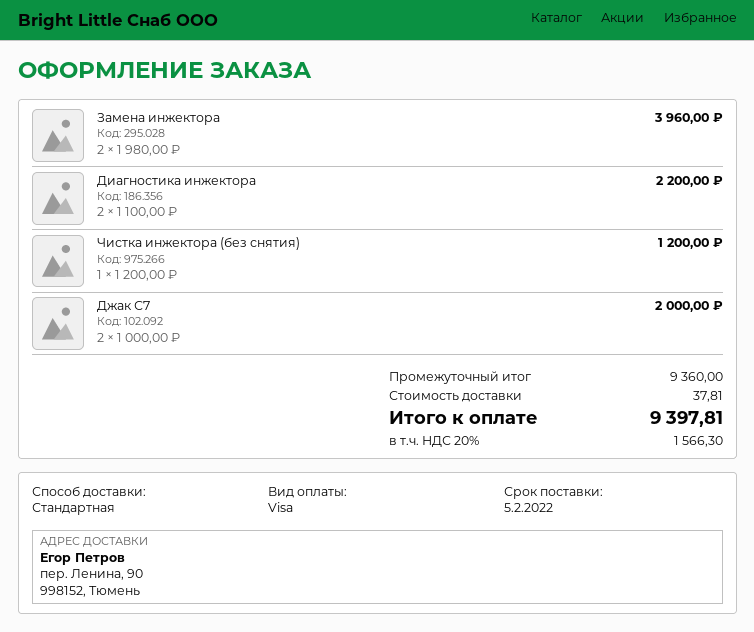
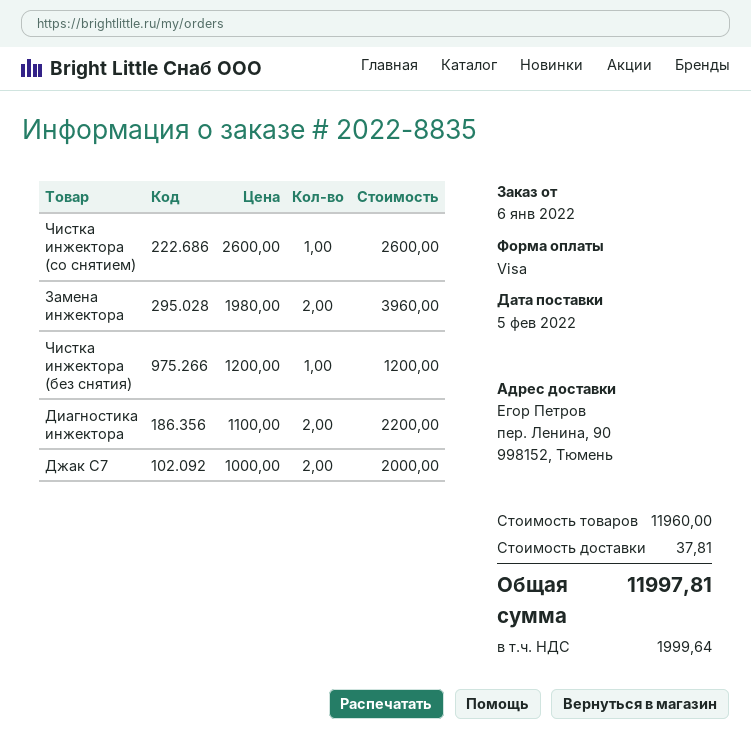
Чистка инжектора (со снятием): none -> 1 x 2600.00 = 2600.00
subtotal: 9360.00 -> 11960.00
tax: 1566.30 -> 1999.64
total: 9397.81 -> 11997.81

